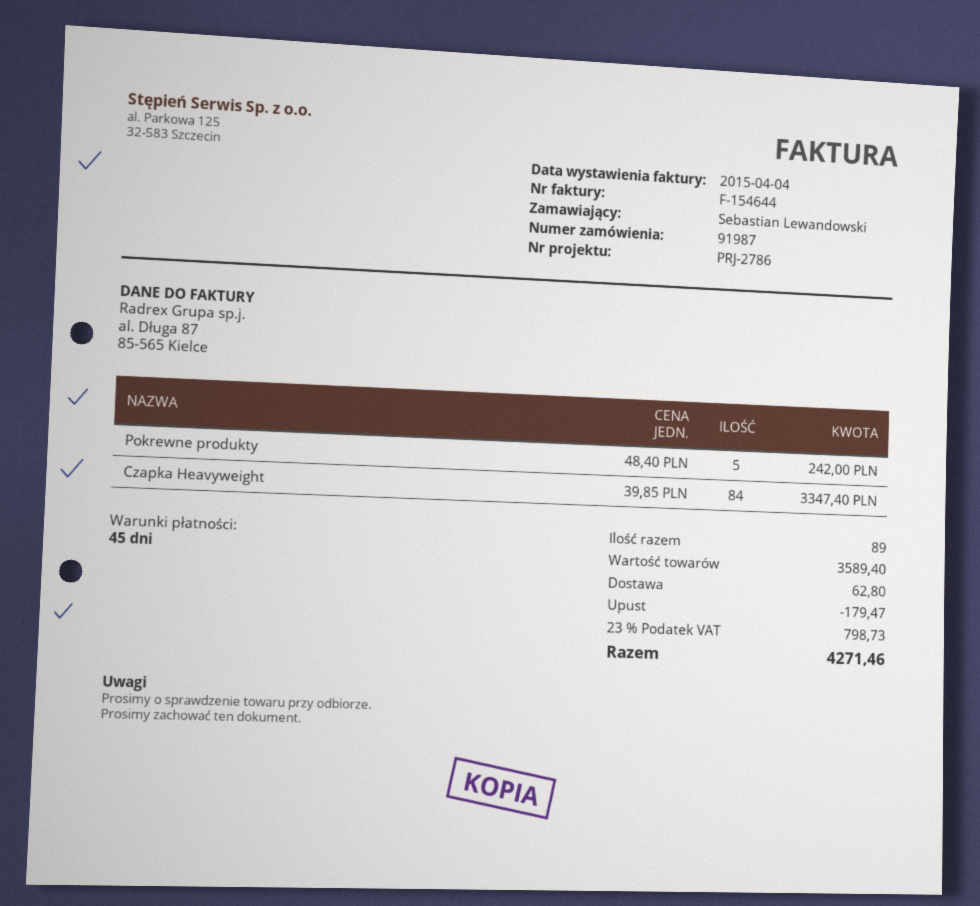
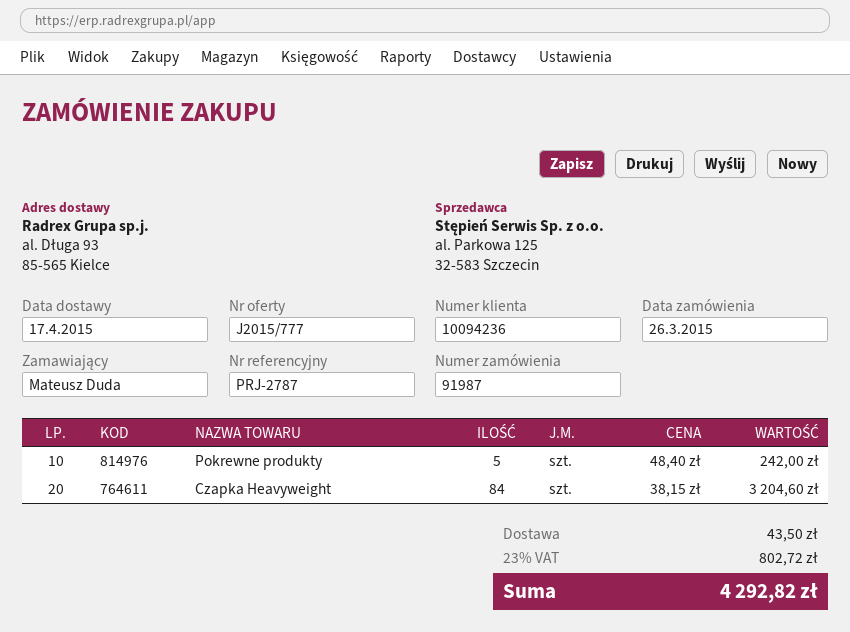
reference: PRJ-2786 -> PRJ-2787
ordered by: Sebastian Lewandowski -> Mateusz Duda
Czapka Heavyweight: 84 x 39.85 = 3347.40 -> 84 x 38.15 = 3204.60
discount: 179.47 -> none
shipping: 62.80 -> 43.50
tax: 23% = 798.73 -> 23% = 802.72
total: 4271.46 -> 4292.82

